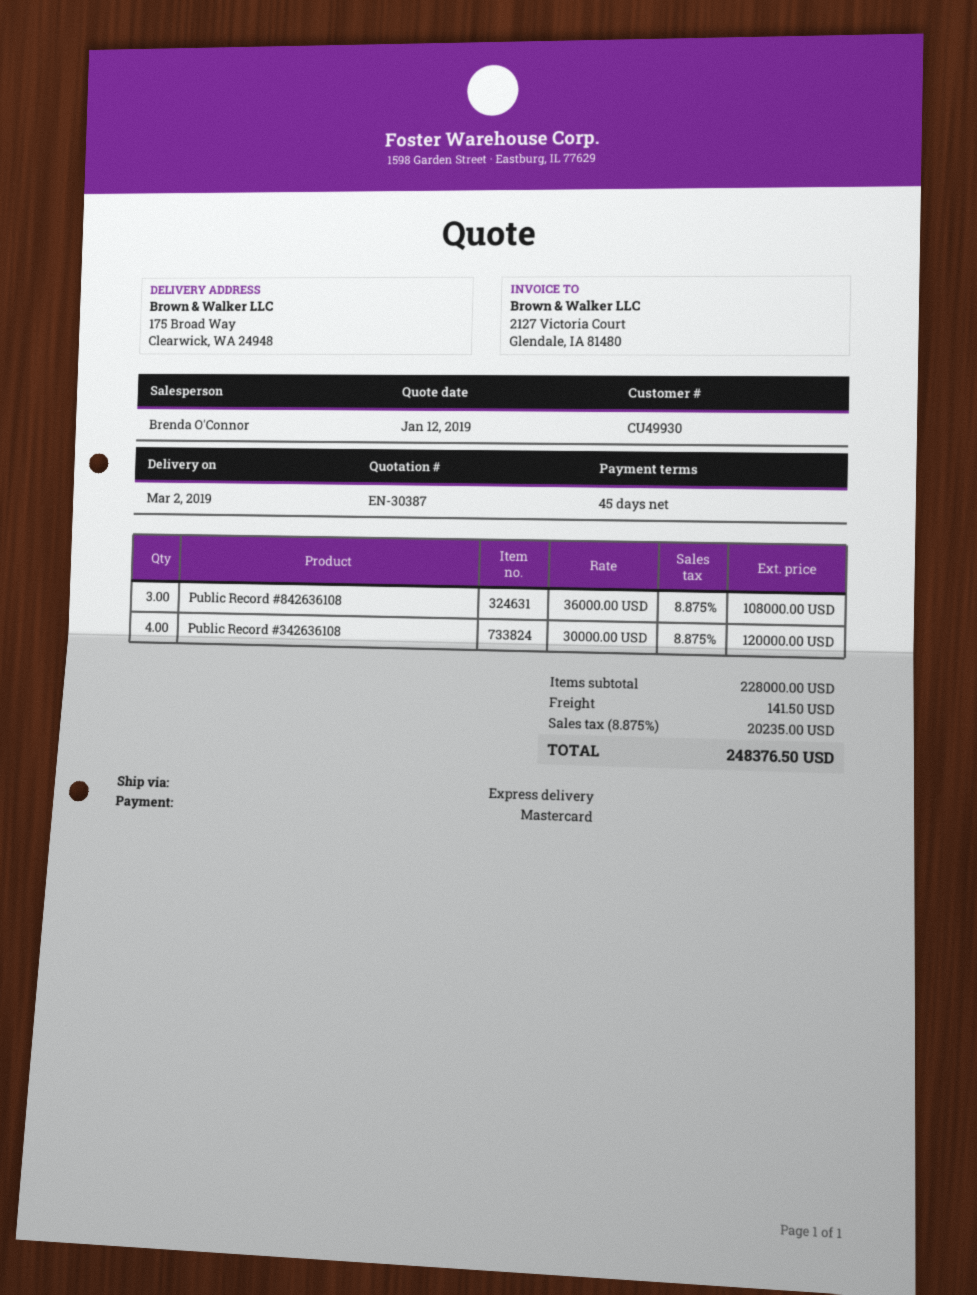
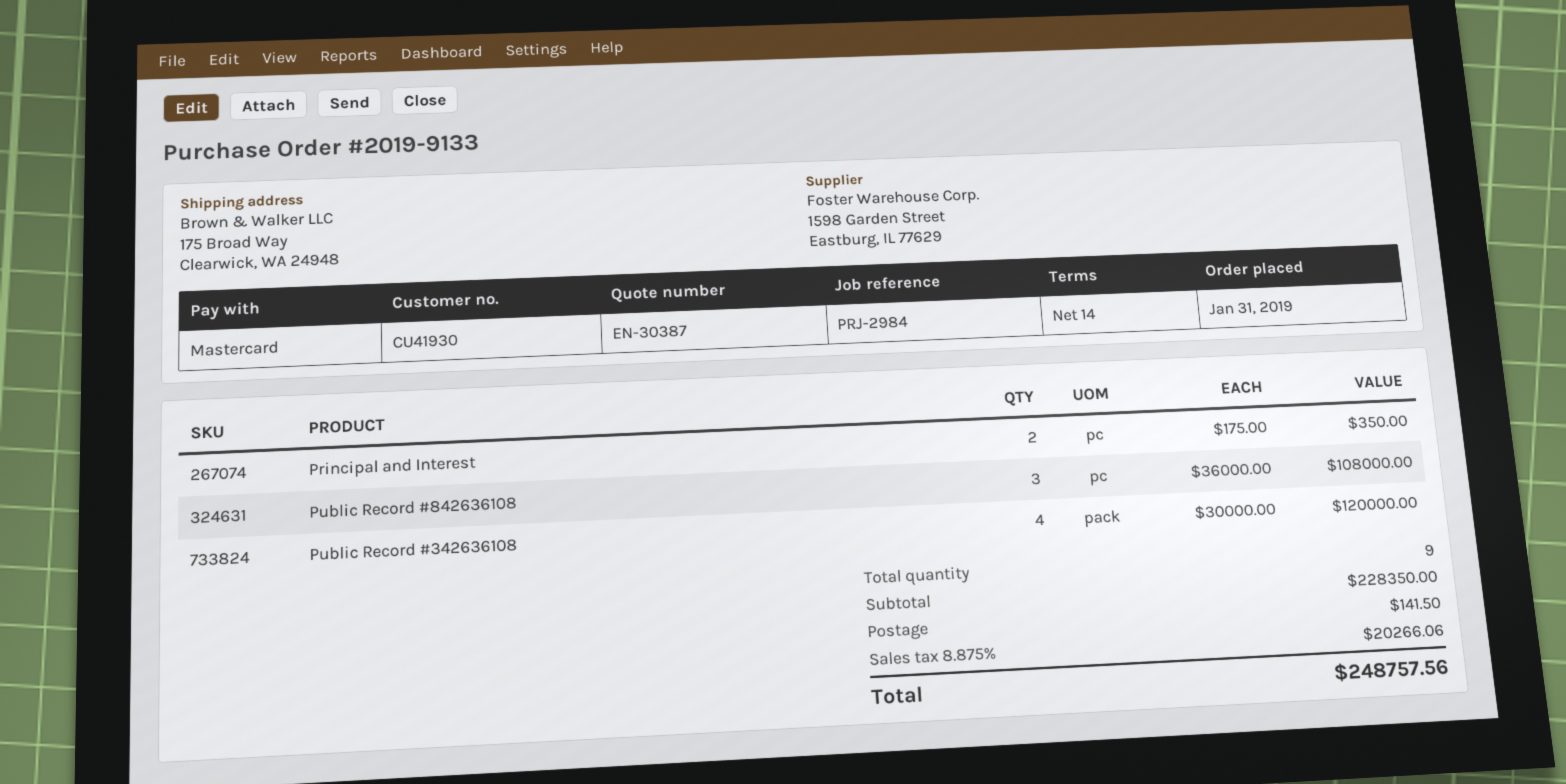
payment terms: 45 days -> 14 days
customer number: CU49930 -> CU41930
Principal and Interest: none -> 2 x 175.00 = 350.00
subtotal: 228000.00 -> 228350.00
tax: 8.875% = 20235.00 -> 8.875% = 20266.06
total: 248376.50 -> 248757.56

